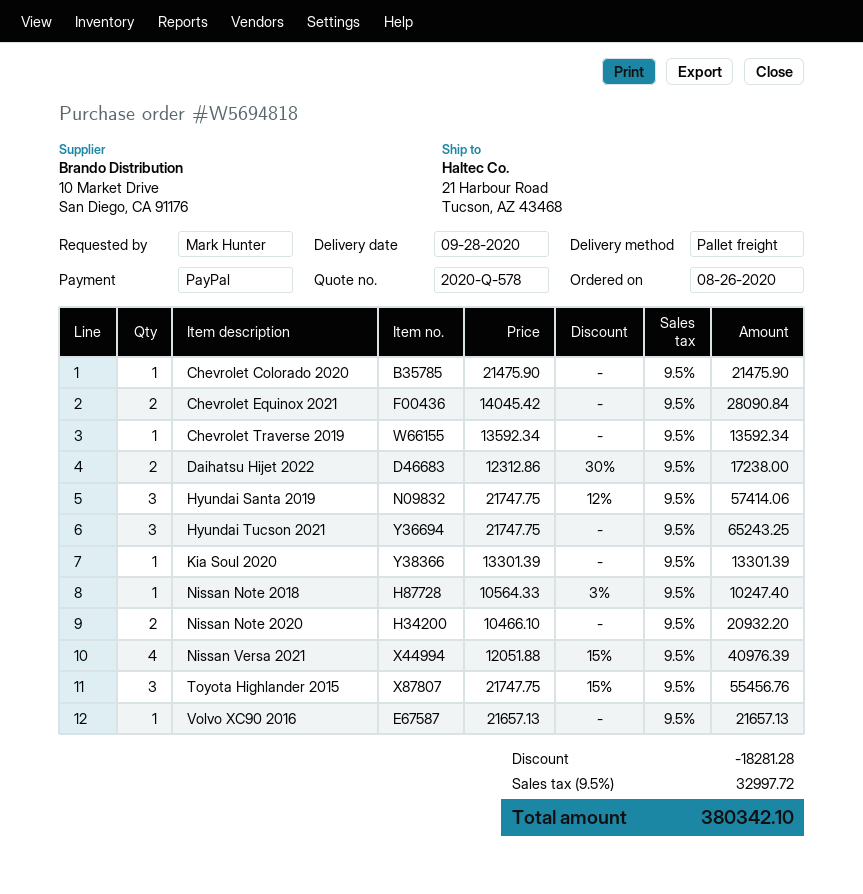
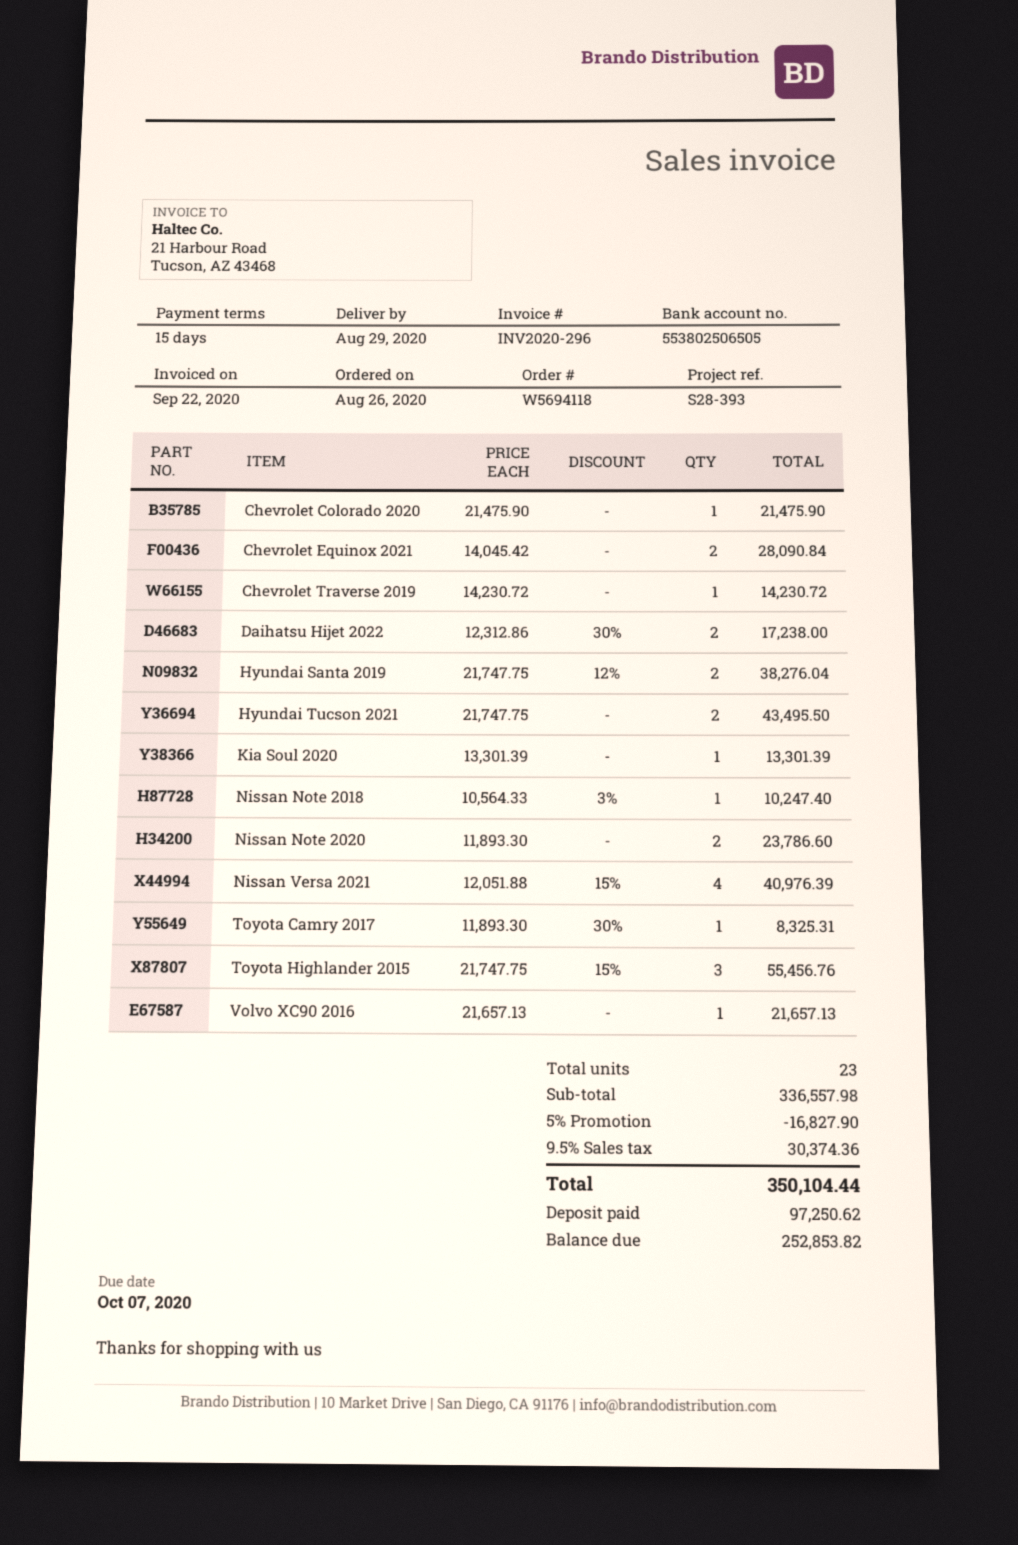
order number: W5694818 -> W5694118
delivery date: 2020-09-28 -> 2020-08-29
Chevrolet Traverse 2019: 1 x 13592.34 = 13592.34 -> 1 x 14230.72 = 14230.72
Hyundai Santa 2019: 3 x 21747.75 - 12% = 57414.06 -> 2 x 21747.75 - 12% = 38276.04
Hyundai Tucson 2021: 3 x 21747.75 = 65243.25 -> 2 x 21747.75 = 43495.50
Nissan Note 2020: 2 x 10466.10 = 20932.20 -> 2 x 11893.30 = 23786.60
Toyota Camry 2017: none -> 1 x 11893.30 - 30% = 8325.31
discount: 18281.28 -> 16827.90
tax: 9.5% = 32997.72 -> 9.5% = 30374.36
total: 380342.10 -> 350104.44

